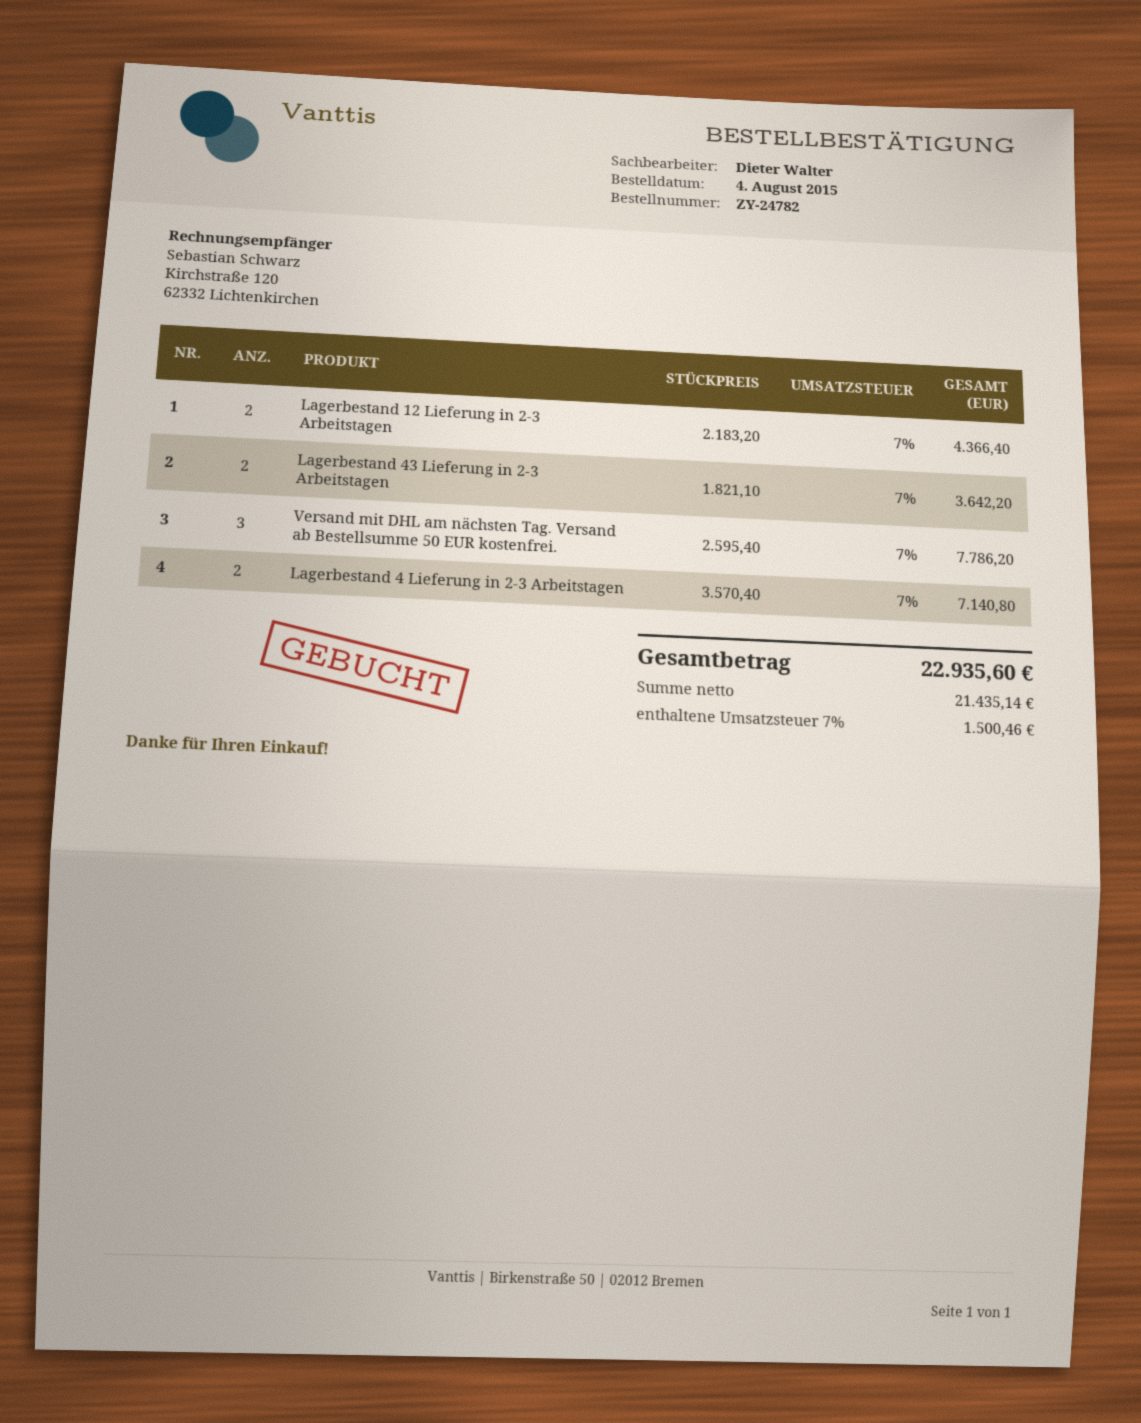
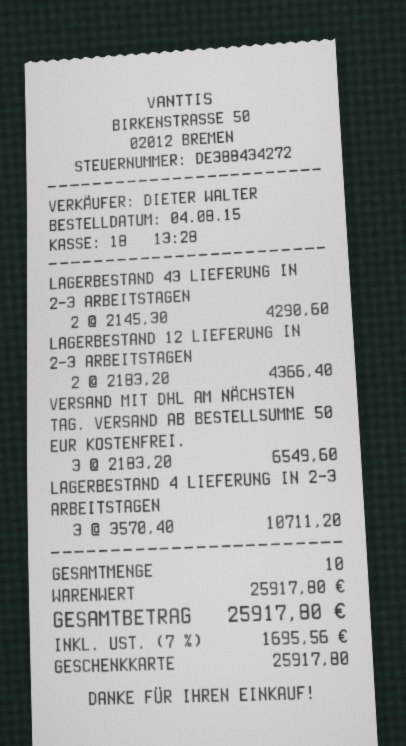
Lagerbestand 43 Lieferung in 2-3 Arbeitstagen: 2 x 1821.10 = 3642.20 -> 2 x 2145.30 = 4290.60
Versand mit DHL am nächsten Tag. Versand ab Bestellsumme 50 EUR kostenfrei.: 3 x 2595.40 = 7786.20 -> 3 x 2183.20 = 6549.60
Lagerbestand 4 Lieferung in 2-3 Arbeitstagen: 2 x 3570.40 = 7140.80 -> 3 x 3570.40 = 10711.20
tax: 7% = 1500.46 -> 7% = 1695.56
total: 22935.60 -> 25917.80

